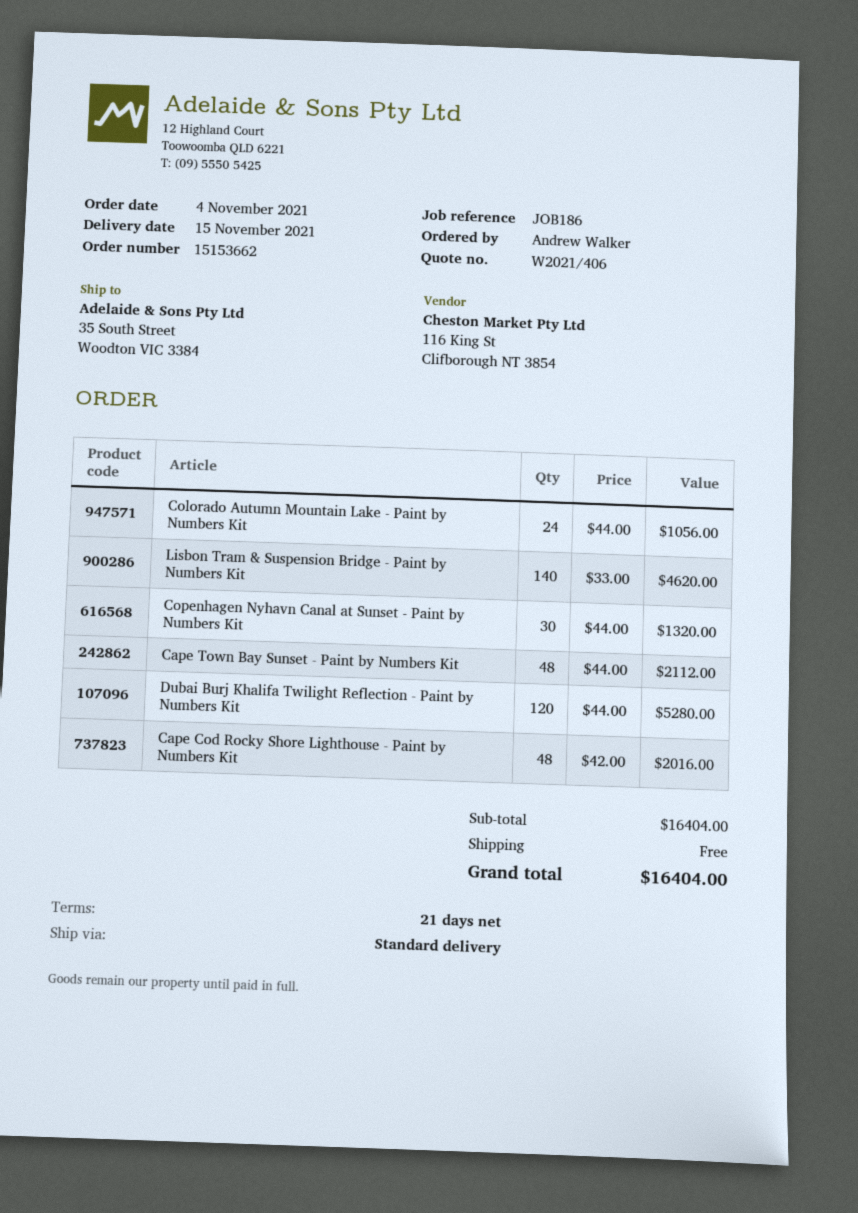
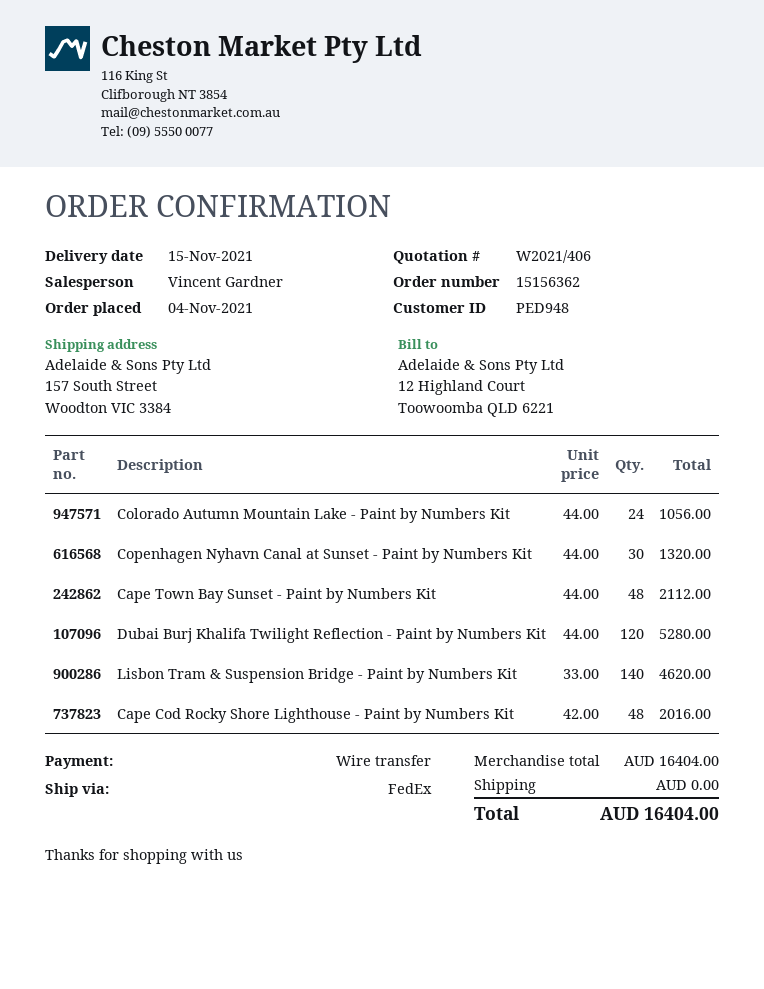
order number: 15153662 -> 15156362
shipping method: standard -> FedEx
ship to: 35 South Street, Woodton VIC 3384 -> 157 South Street, Woodton VIC 3384

